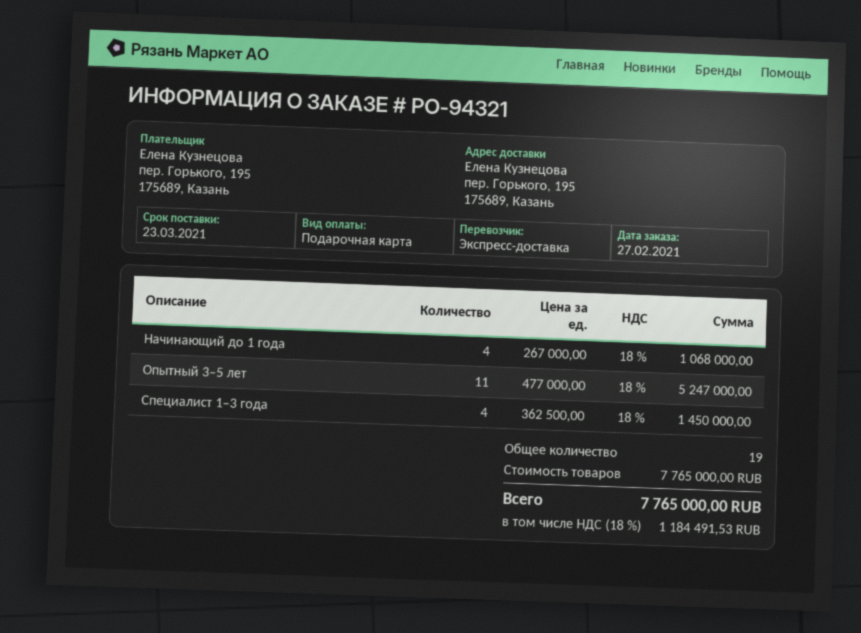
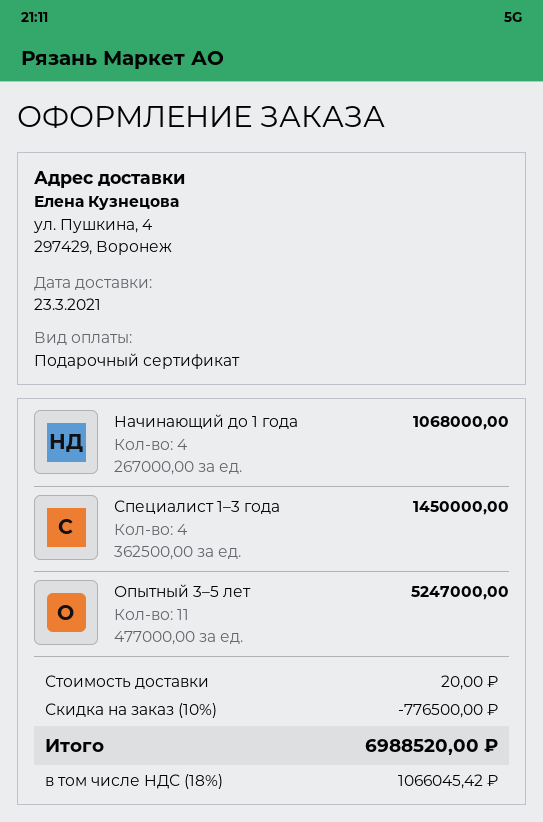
ship to: пер. Горького, 195, 175689, Казань -> ул. Пушкина, 4, 297429, Воронеж
discount: none -> 10% = 776500.00
shipping: none -> 20.00
tax: 18% = 1184491.53 -> 18% = 1066045.42
total: 7765000.00 -> 6988520.00

